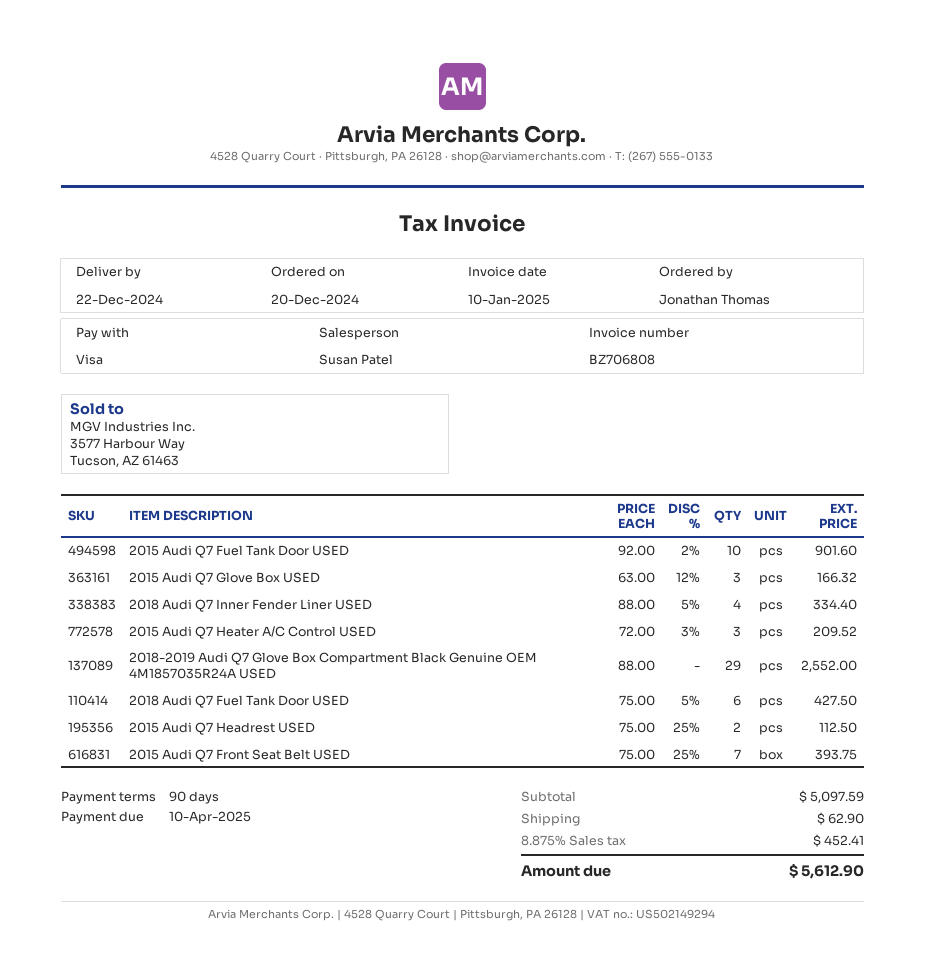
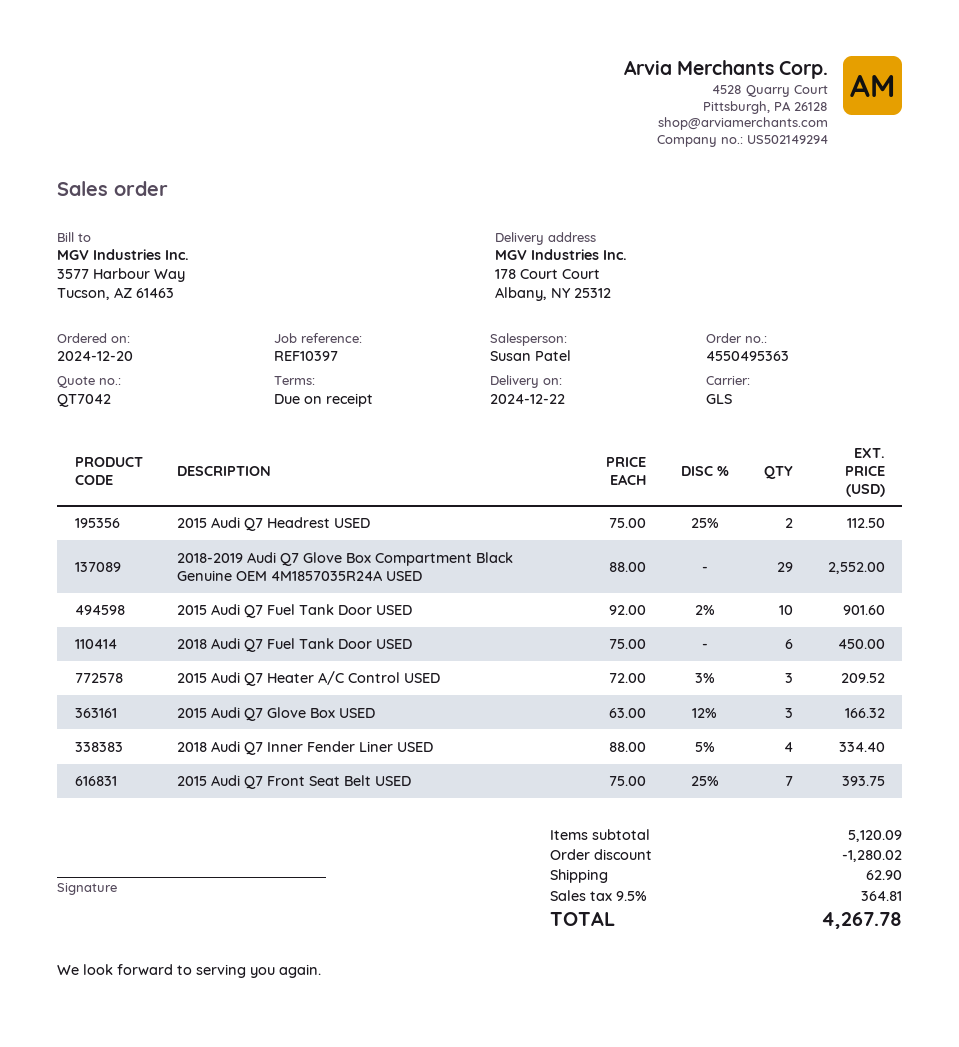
payment terms: 90 days -> on receipt
2018 Audi Q7 Fuel Tank Door USED: 6 x 75.00 - 5% = 427.50 -> 6 x 75.00 = 450.00
subtotal: 5097.59 -> 5120.09
discount: none -> 1280.02
tax: 8.875% = 452.41 -> 9.5% = 364.81
total: 5612.90 -> 4267.78

